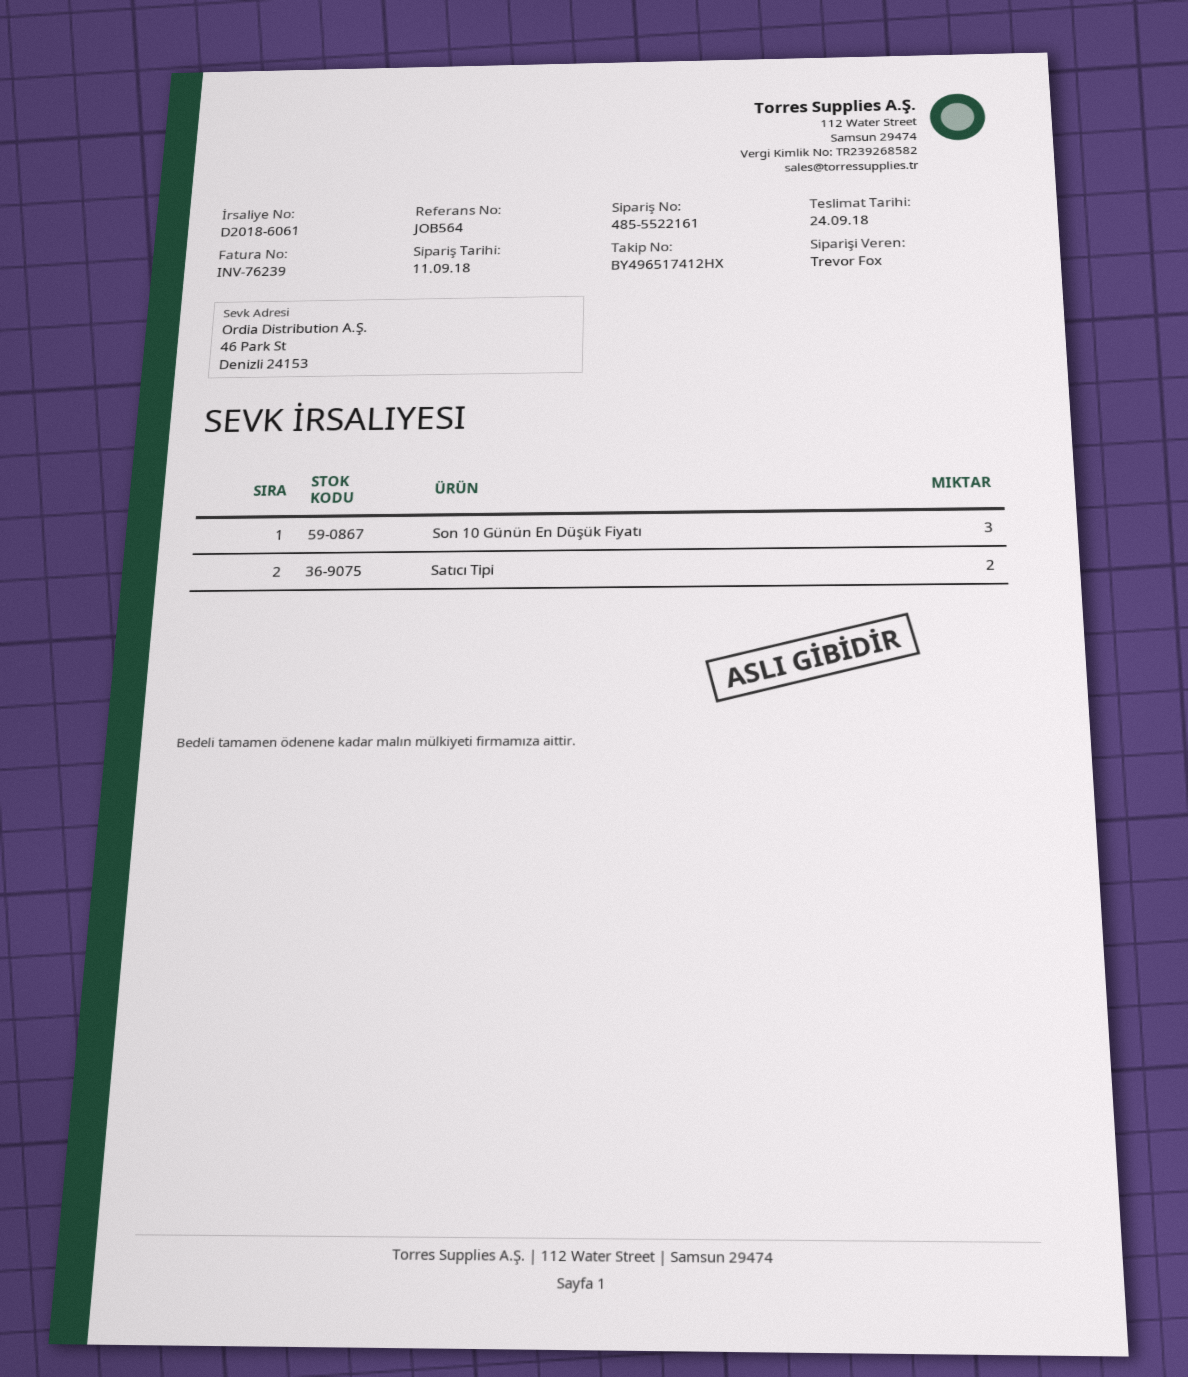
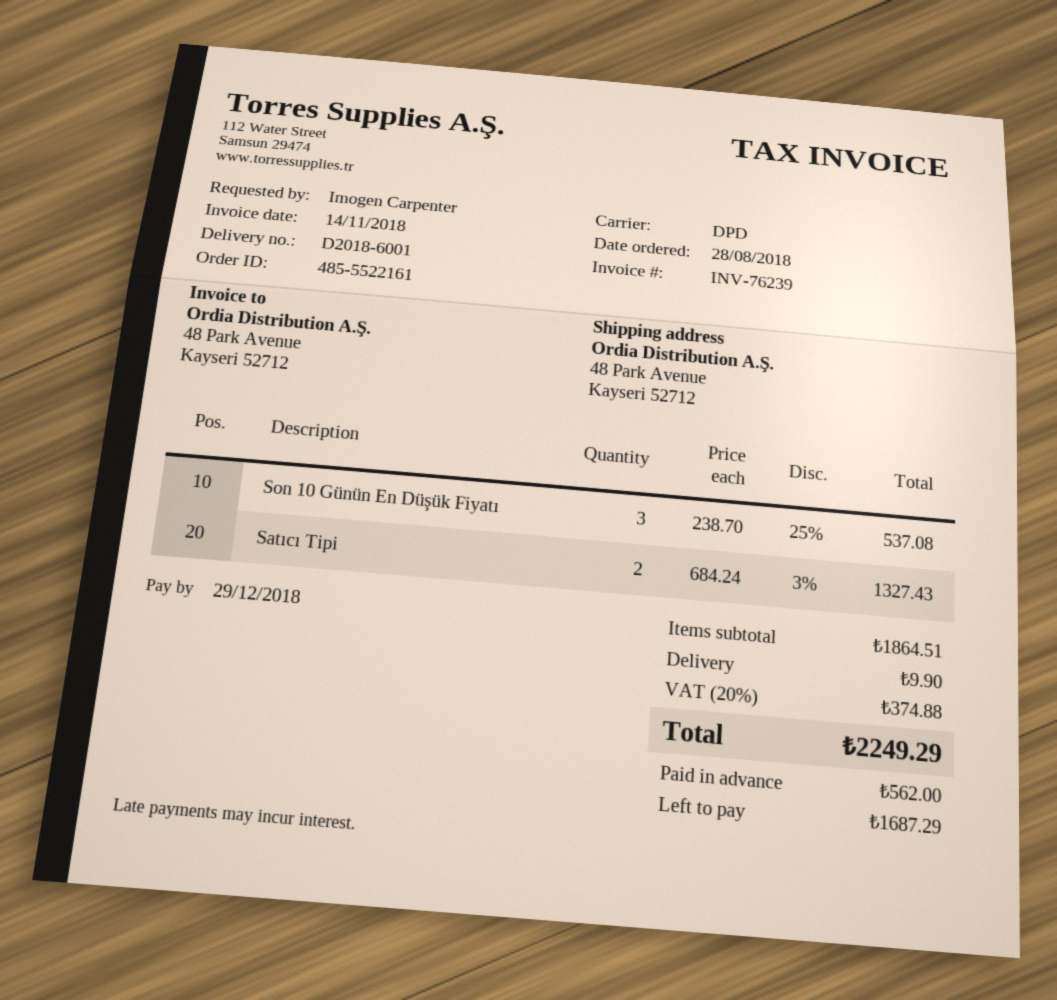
order date: 2018-09-11 -> 2018-08-28
delivery note number: D2018-6061 -> D2018-6001
ordered by: Trevor Fox -> Imogen Carpenter
ship to: 46 Park St, Denizli 24153 -> 48 Park Avenue, Kayseri 52712

